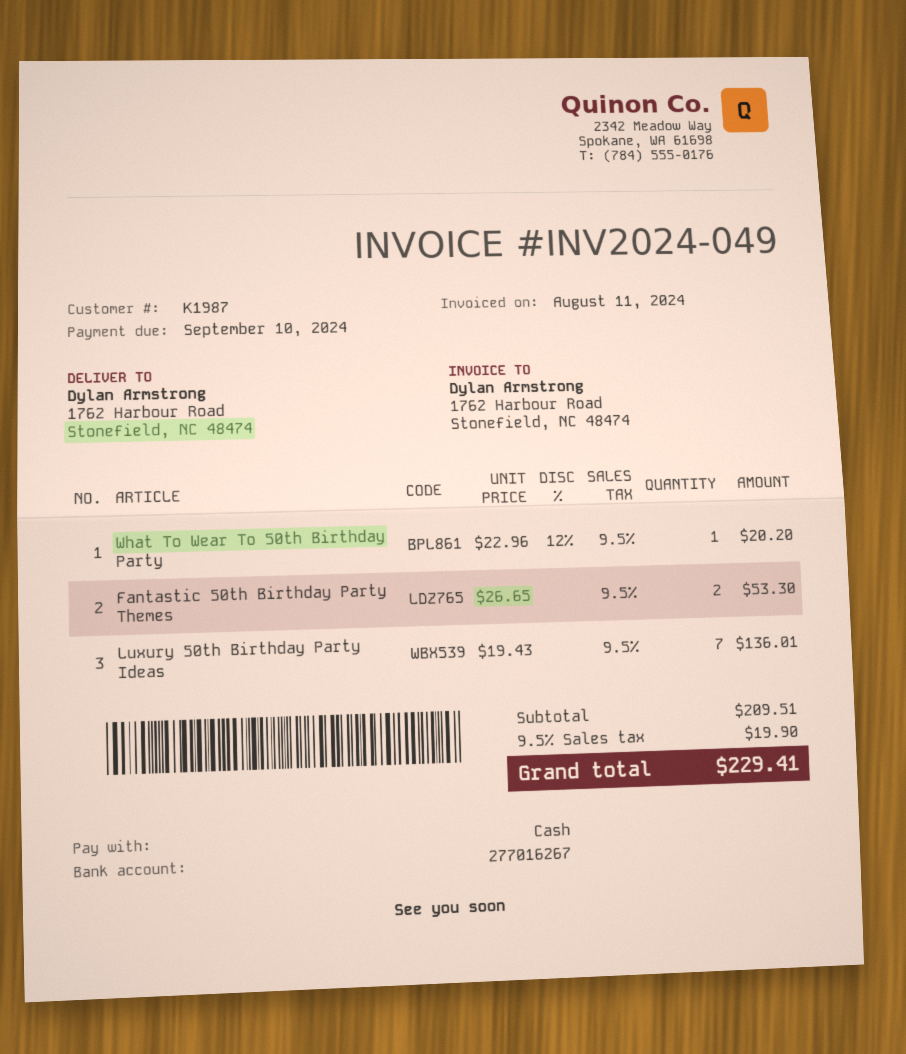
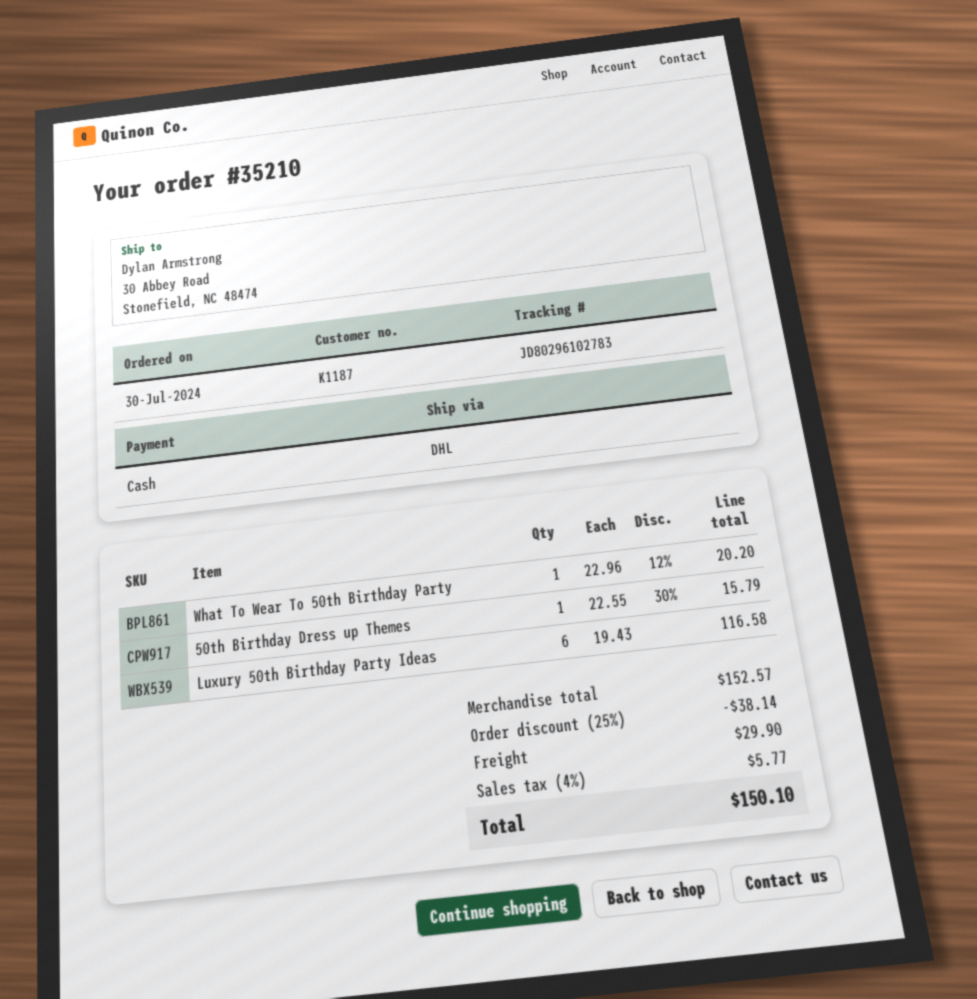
customer number: K1987 -> K1187
ship to: 1762 Harbour Road, Stonefield, NC 48474 -> 30 Abbey Road, Stonefield, NC 48474
Fantastic 50th Birthday Party Themes: 2 x 26.65 = 53.30 -> none
Luxury 50th Birthday Party Ideas: 7 x 19.43 = 136.01 -> 6 x 19.43 = 116.58
50th Birthday Dress up Themes: none -> 1 x 22.55 - 30% = 15.79
subtotal: 209.51 -> 152.57
discount: none -> 25% = 38.14
shipping: none -> 29.90
tax: 9.5% = 19.90 -> 4% = 5.77
total: 229.41 -> 150.10

